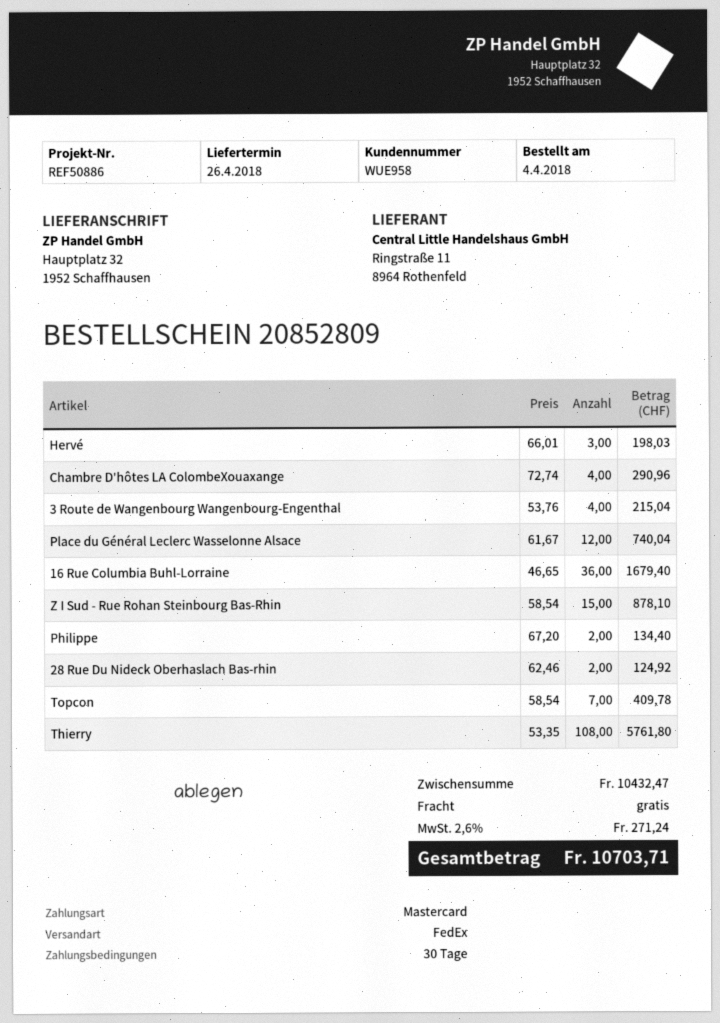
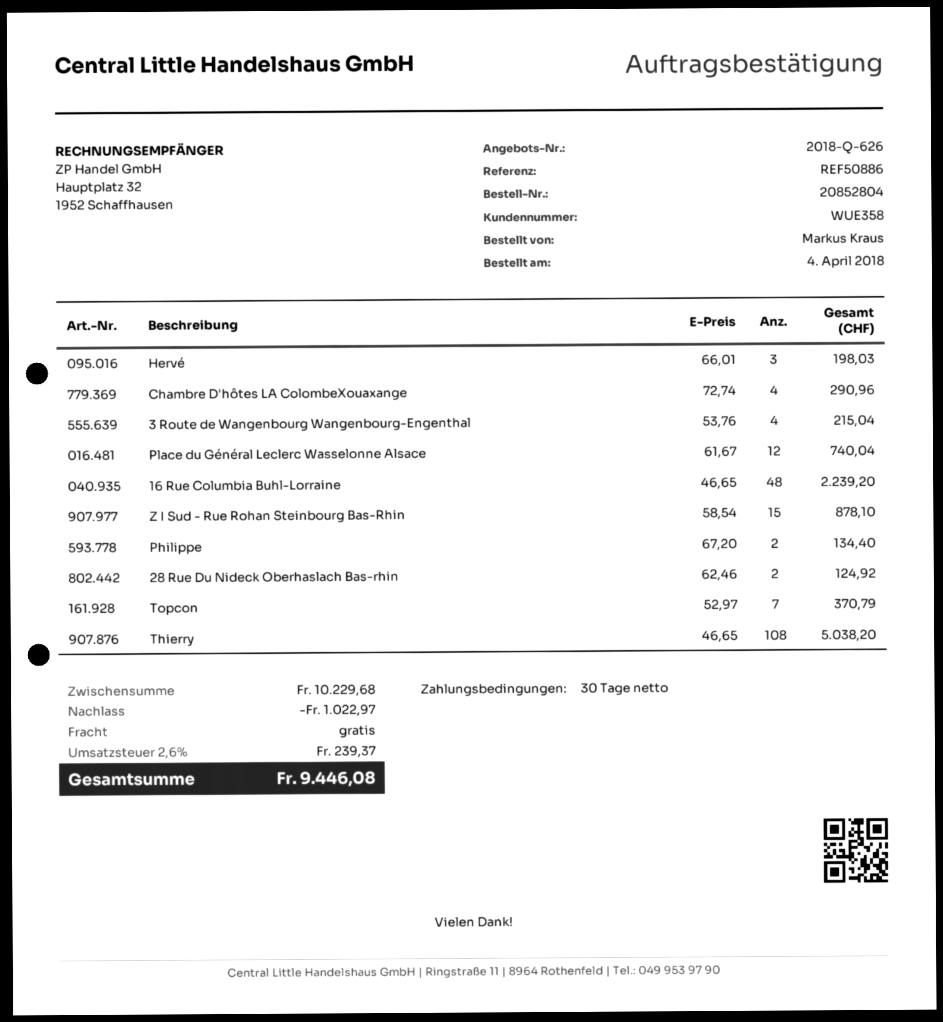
order number: 20852809 -> 20852804
customer number: WUE958 -> WUE358
16 Rue Columbia Buhl-Lorraine: 36 x 46.65 = 1679.40 -> 48 x 46.65 = 2239.20
Topcon: 7 x 58.54 = 409.78 -> 7 x 52.97 = 370.79
Thierry: 108 x 53.35 = 5761.80 -> 108 x 46.65 = 5038.20
subtotal: 10432.47 -> 10229.68
discount: none -> 1022.97
tax: 2.6% = 271.24 -> 2.6% = 239.37
total: 10703.71 -> 9446.08

